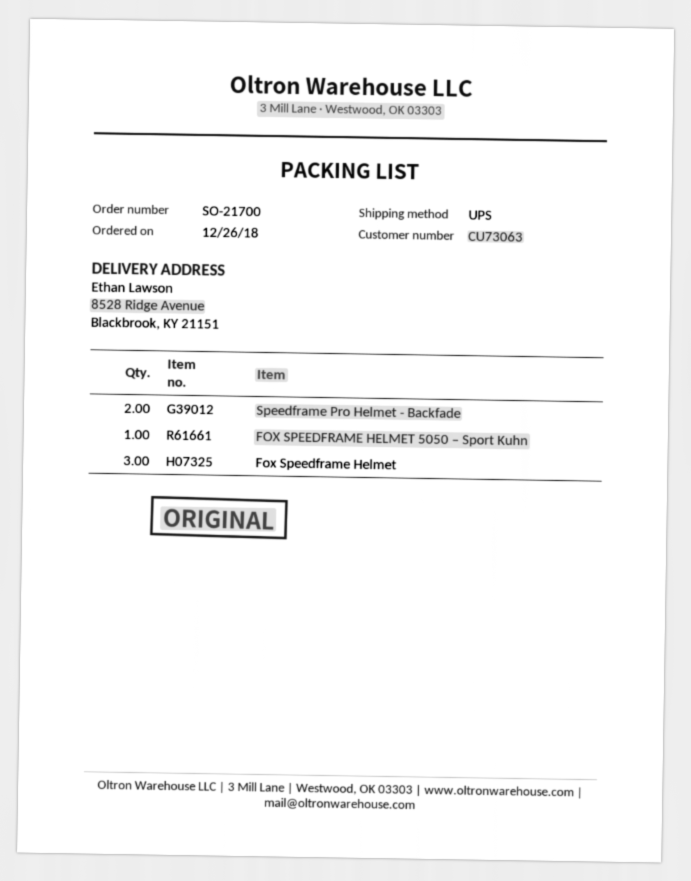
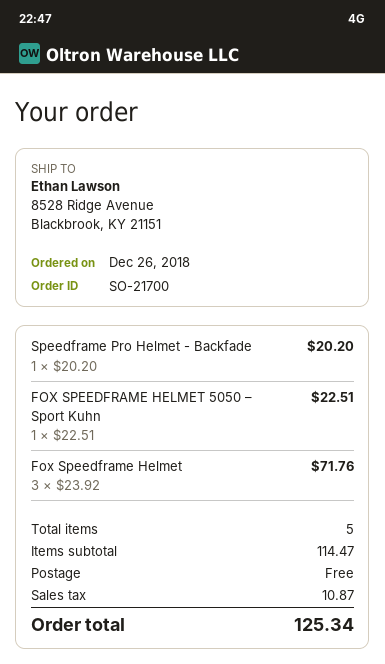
Speedframe Pro Helmet - Backfade: 2 -> 1

